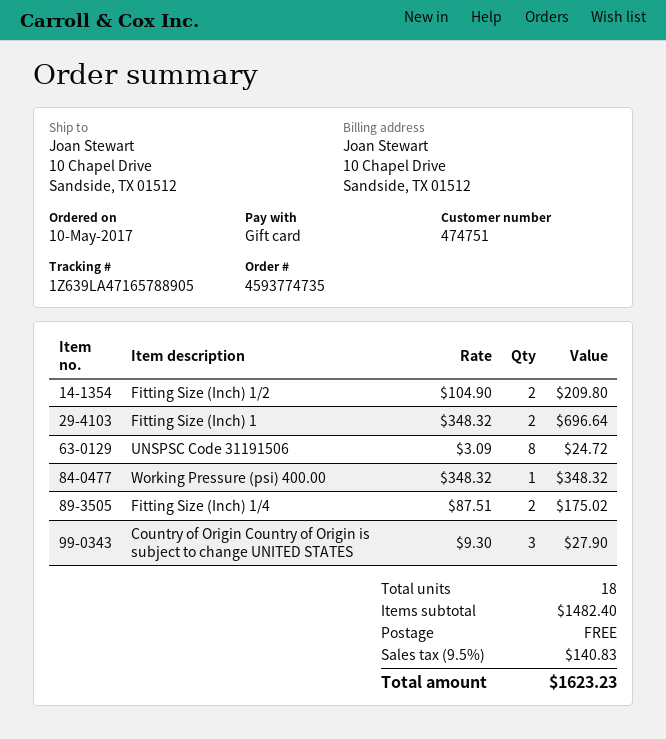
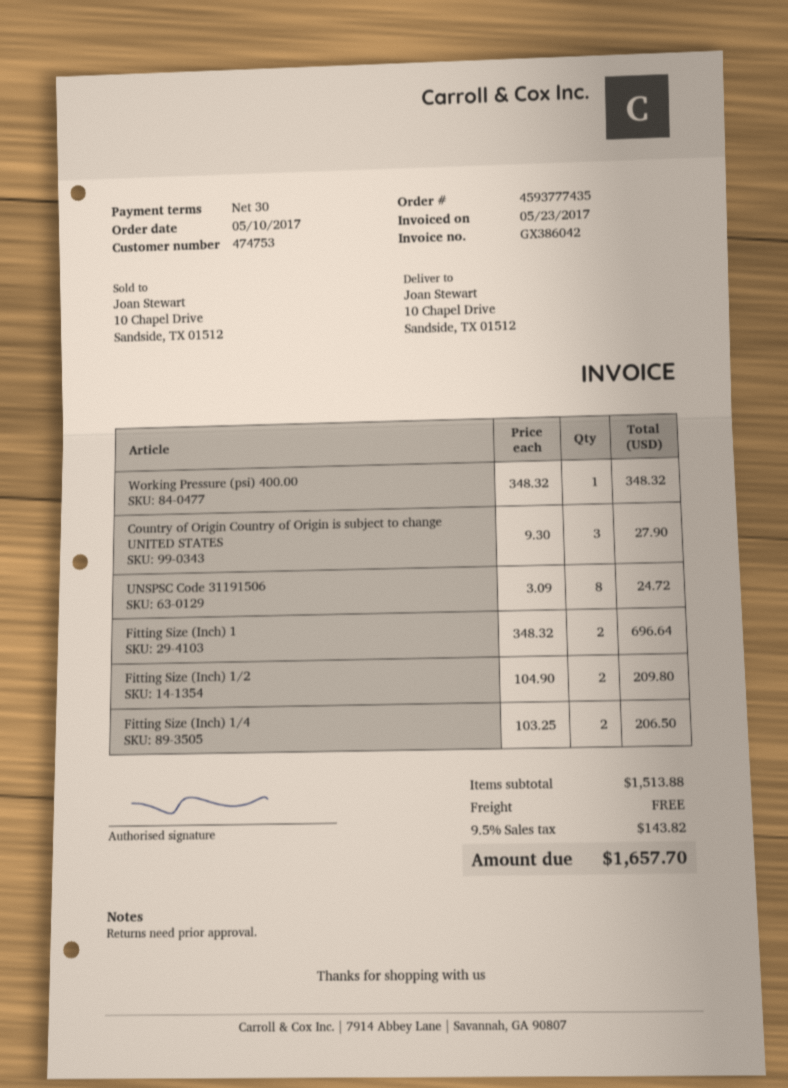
order number: 4593774735 -> 4593777435
customer number: 474751 -> 474753
Fitting Size (Inch) 1/4: 2 x 87.51 = 175.02 -> 2 x 103.25 = 206.50
subtotal: 1482.40 -> 1513.88
tax: 9.5% = 140.83 -> 9.5% = 143.82
total: 1623.23 -> 1657.70

